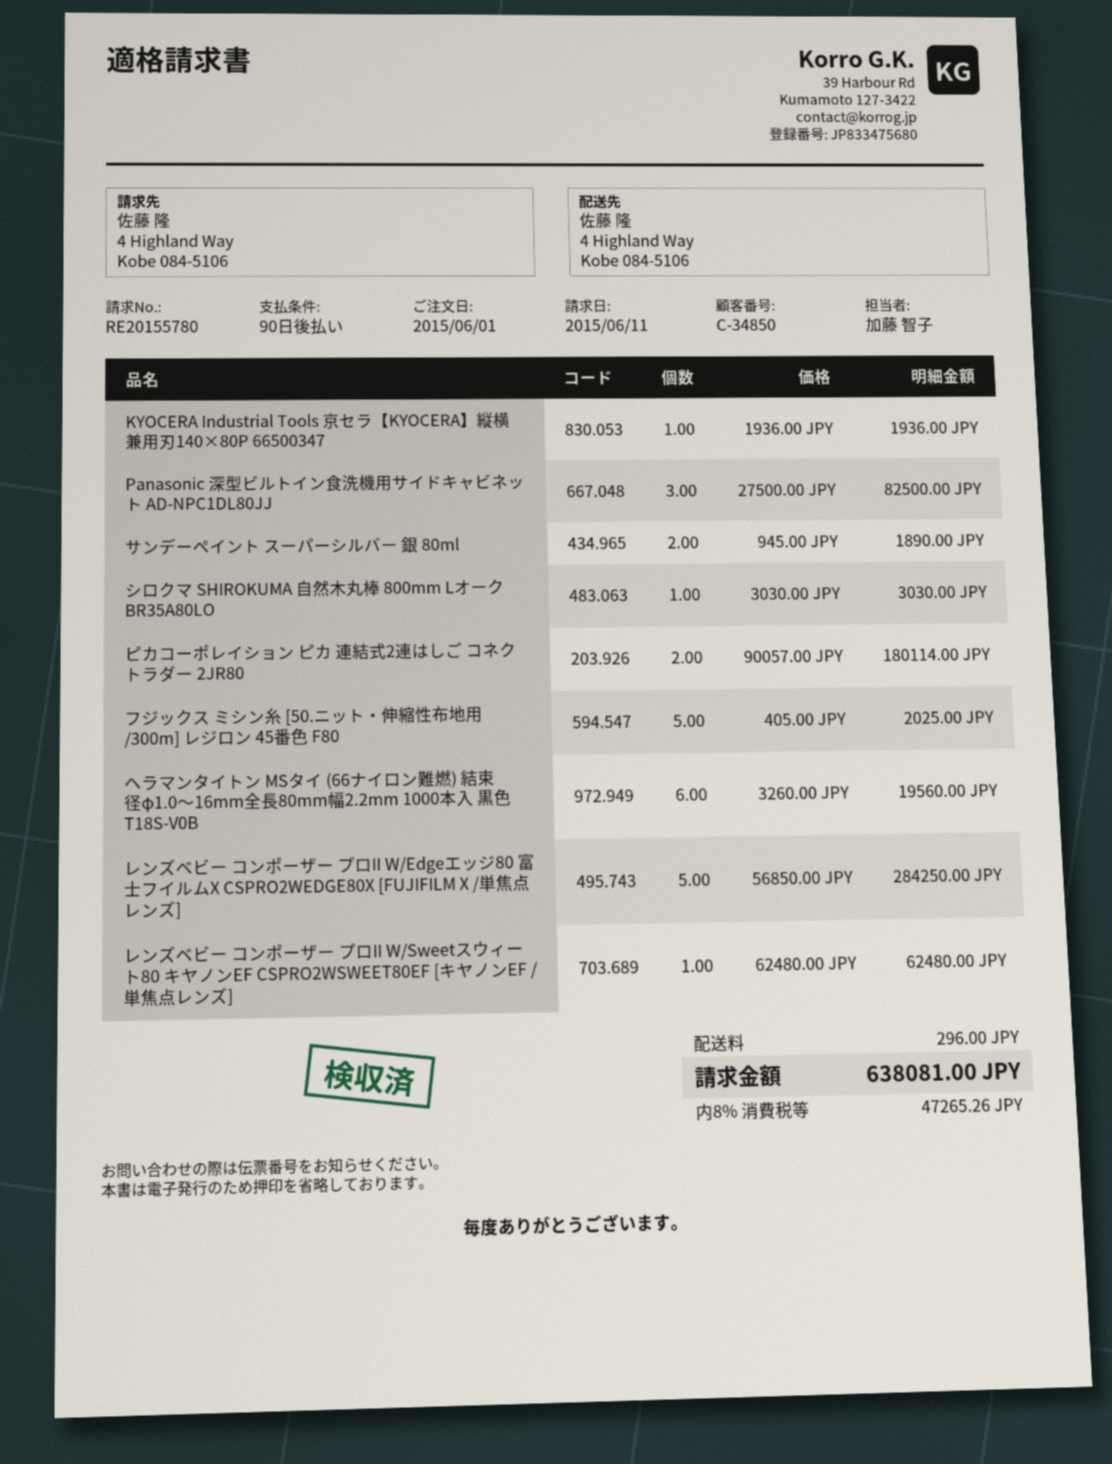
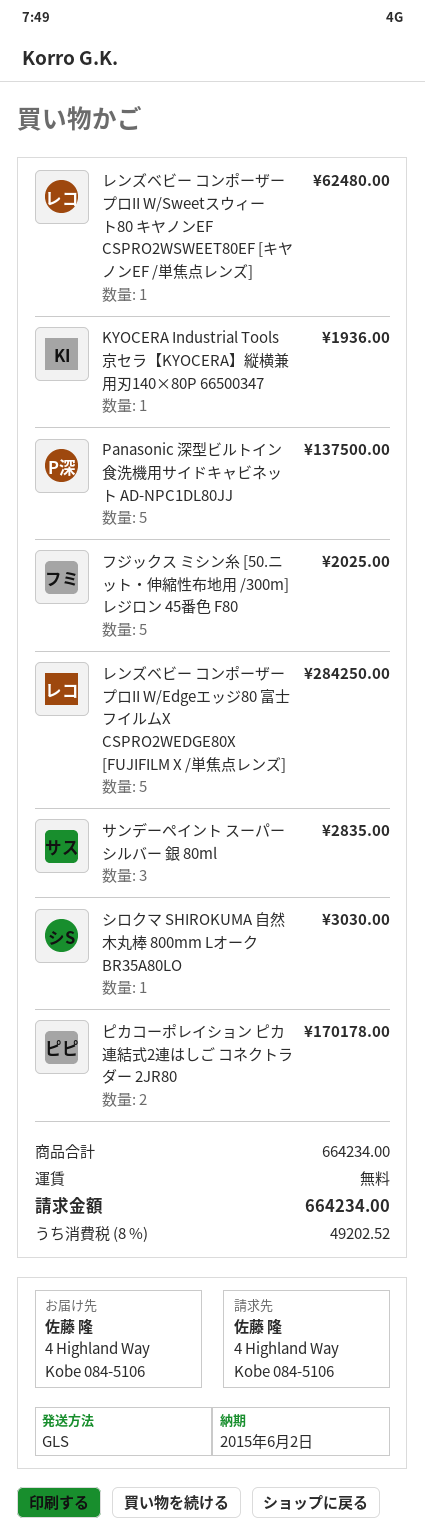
Panasonic 深型ビルトイン食洗機用サイドキャビネット AD-NPC1DL80JJ: 3 for 82500.00 -> 5 for 137500.00
サンデーペイント スーパーシルバー 銀 80ml: 2 for 1890.00 -> 3 for 2835.00
ピカコーポレイション ピカ 連結式2連はしご コネクトラダー 2JR80: 2 for 180114.00 -> 2 for 170178.00
ヘラマンタイトン MSタイ (66ナイロン難燃) 結束径φ1.0〜16mm全長80mm幅2.2mm 1000本入 黒色 T18S-V0B: 6 for 19560.00 -> none
shipping: 296.00 -> 0.00
tax: 8% = 47265.26 -> 8% = 49202.52
total: 638081.00 -> 664234.00

